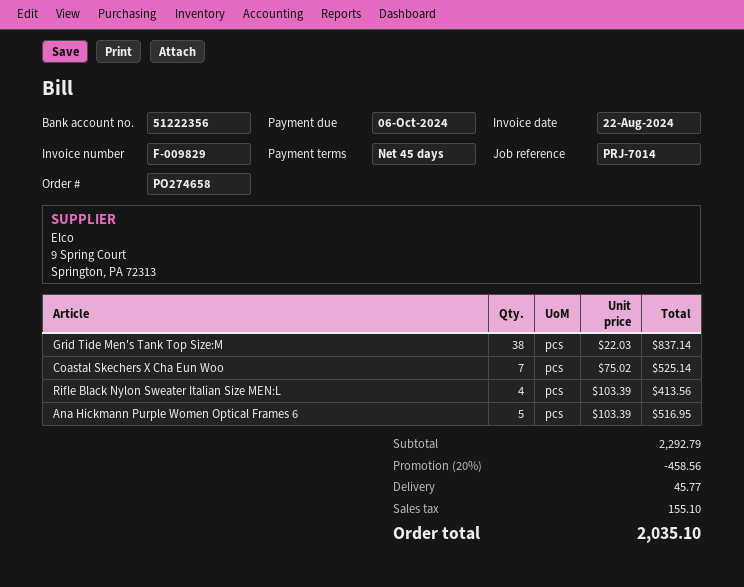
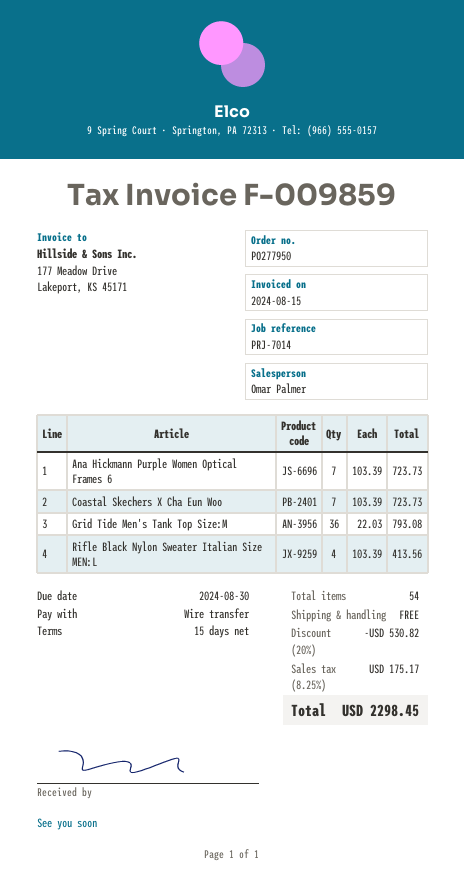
order number: PO274658 -> PO277950
invoice number: F-009829 -> F-009859
invoice date: 2024-08-22 -> 2024-08-15
payment terms: 45 days -> 15 days
due date: 2024-10-06 -> 2024-08-30
Grid Tide Men's Tank Top Size:M: 38 x 22.03 = 837.14 -> 36 x 22.03 = 793.08
Coastal Skechers X Cha Eun Woo: 7 x 75.02 = 525.14 -> 7 x 103.39 = 723.73
Ana Hickmann Purple Women Optical Frames 6: 5 x 103.39 = 516.95 -> 7 x 103.39 = 723.73
discount: 20% = 458.56 -> 20% = 530.82
shipping: 45.77 -> 0.00
tax: 155.10 -> 175.17
total: 2035.10 -> 2298.45

